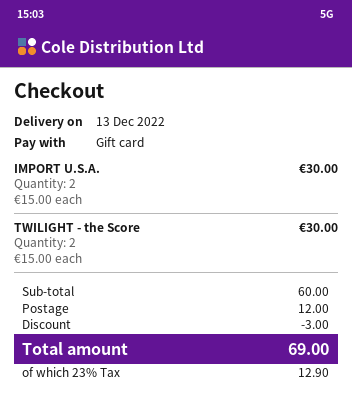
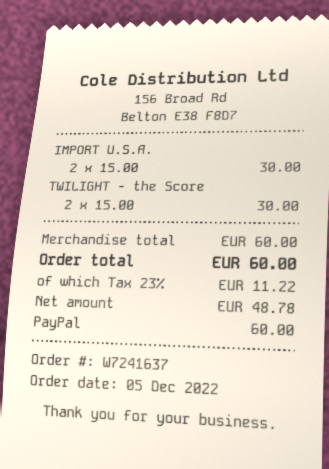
payment method: gift card -> PayPal
discount: 3.00 -> none
shipping: 12.00 -> none
tax: 23% = 12.90 -> 23% = 11.22
total: 69.00 -> 60.00

